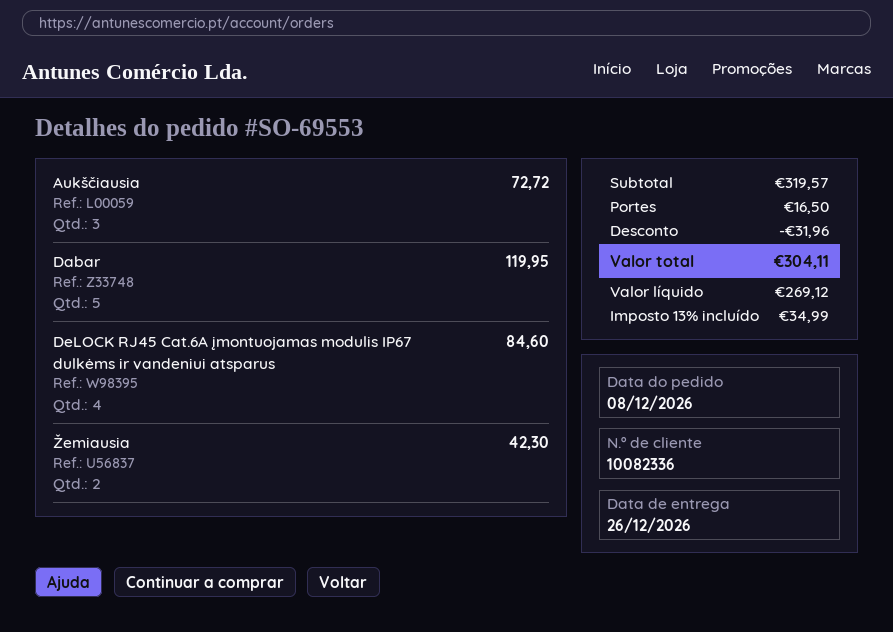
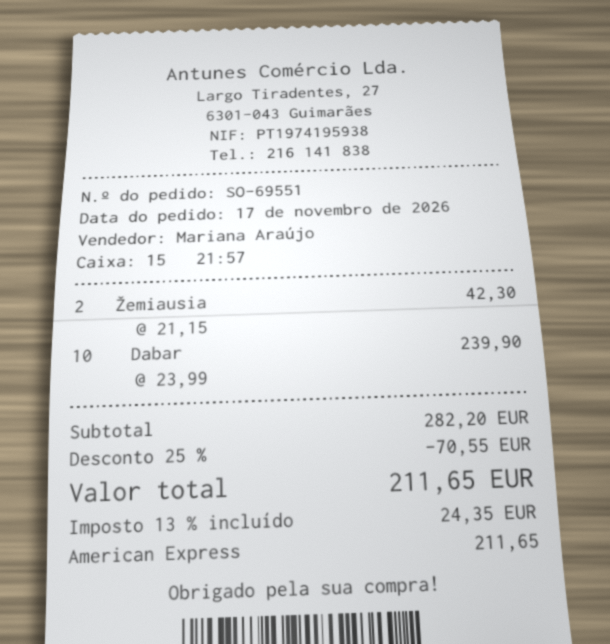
order number: SO-69553 -> SO-69551
order date: 2026-12-08 -> 2026-11-17
Aukščiausia: 3 for 72.72 -> none
Dabar: 5 for 119.95 -> 10 for 239.90
DeLOCK RJ45 Cat.6A įmontuojamas modulis IP67 dulkėms ir vandeniui atsparus: 4 for 84.60 -> none
subtotal: 319.57 -> 282.20
discount: 31.96 -> 70.55
shipping: 16.50 -> none
tax: 13% = 34.99 -> 13% = 24.35
total: 304.11 -> 211.65

